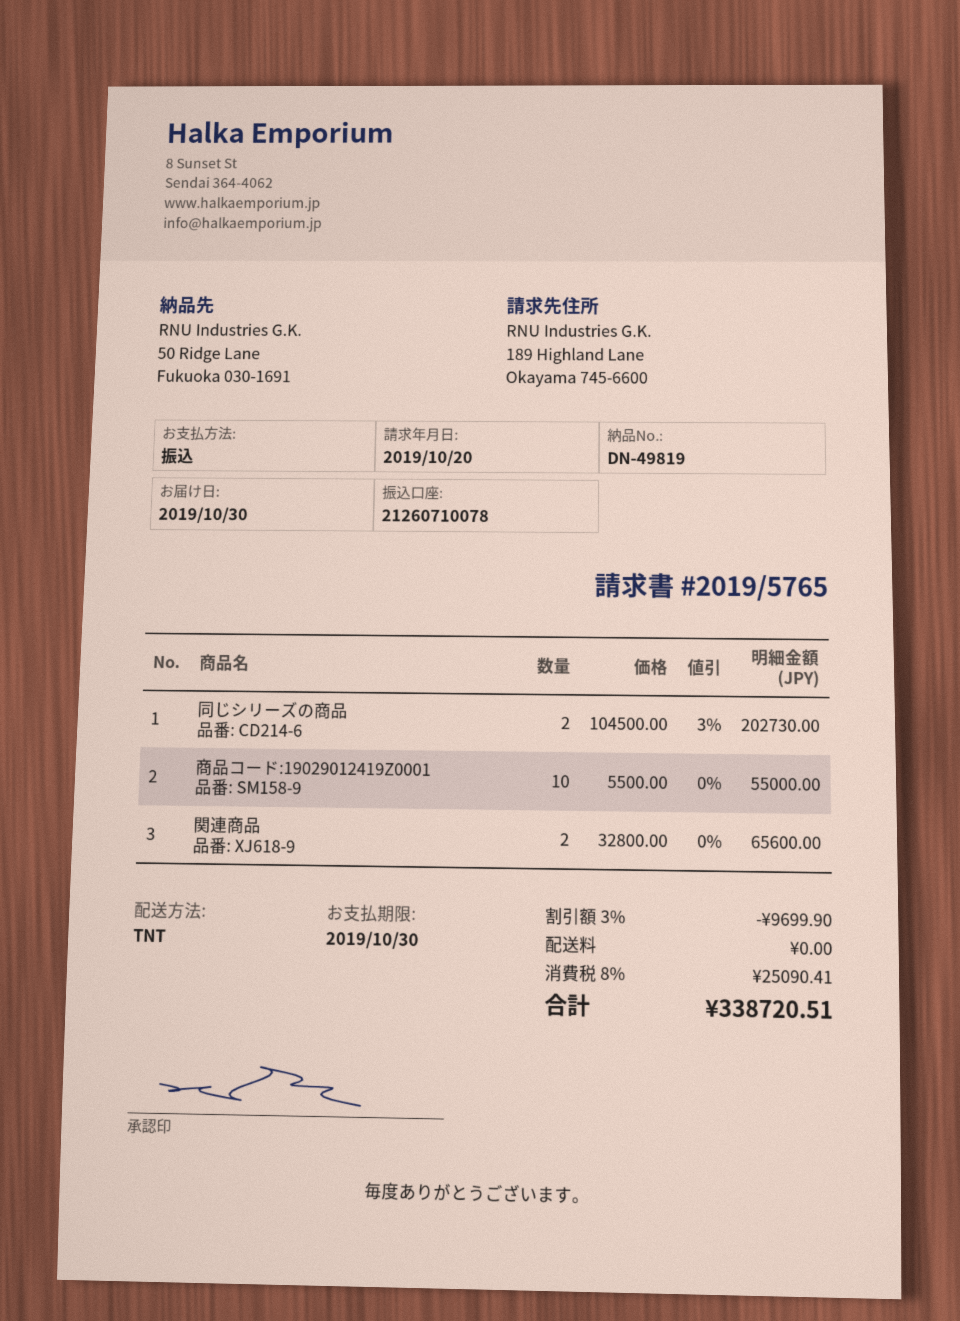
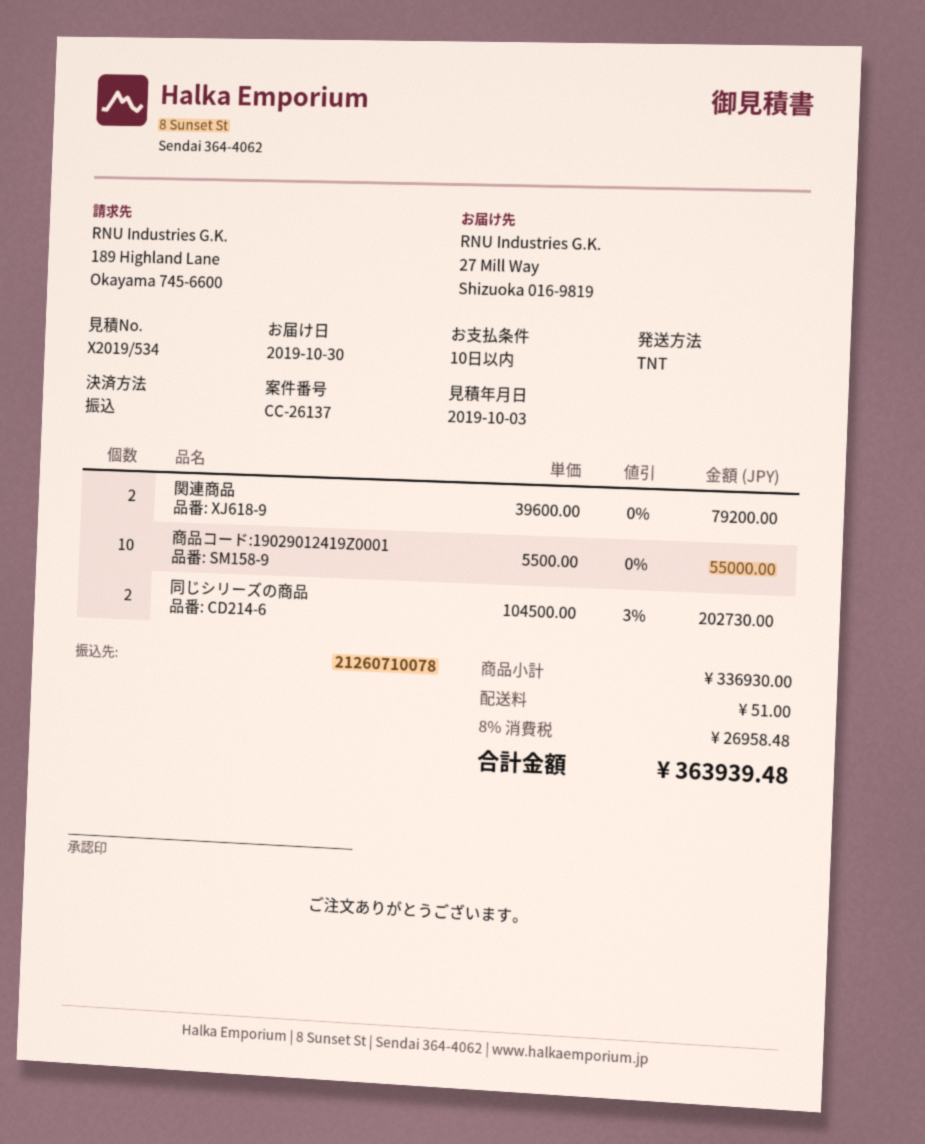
ship to: 50 Ridge Lane, Fukuoka 030-1691 -> 27 Mill Way, Shizuoka 016-9819
関連商品: 2 x 32800.00 = 65600.00 -> 2 x 39600.00 = 79200.00
discount: 3% = 9699.90 -> none
shipping: 0.00 -> 51.00
tax: 8% = 25090.41 -> 8% = 26958.48
total: 338720.51 -> 363939.48

